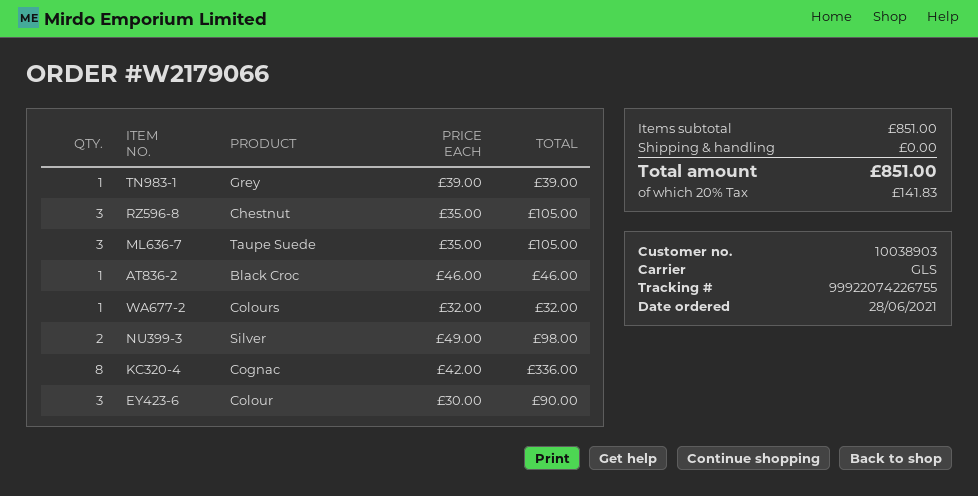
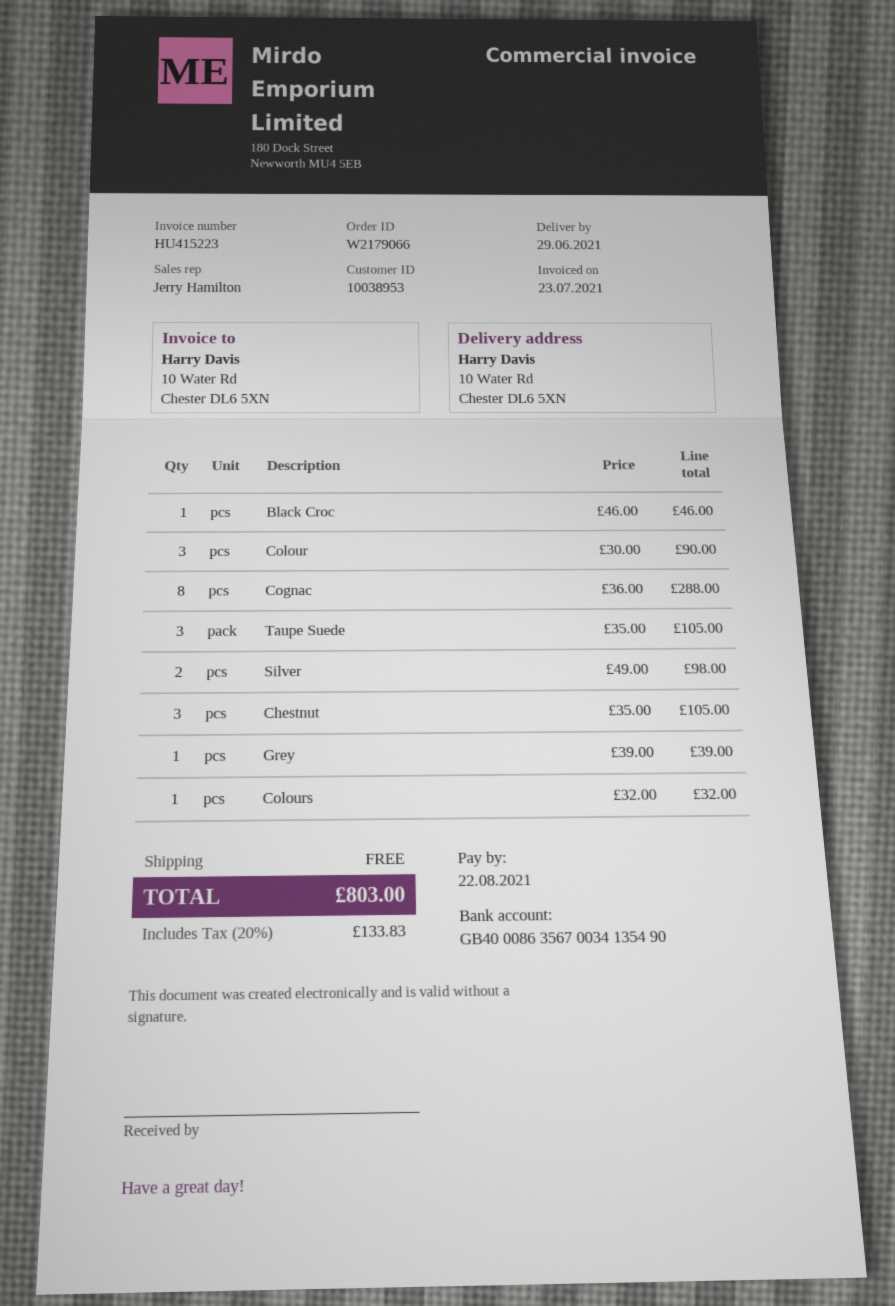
customer number: 10038903 -> 10038953
Cognac: 8 x 42.00 = 336.00 -> 8 x 36.00 = 288.00
tax: 20% = 141.83 -> 20% = 133.83
total: 851.00 -> 803.00

